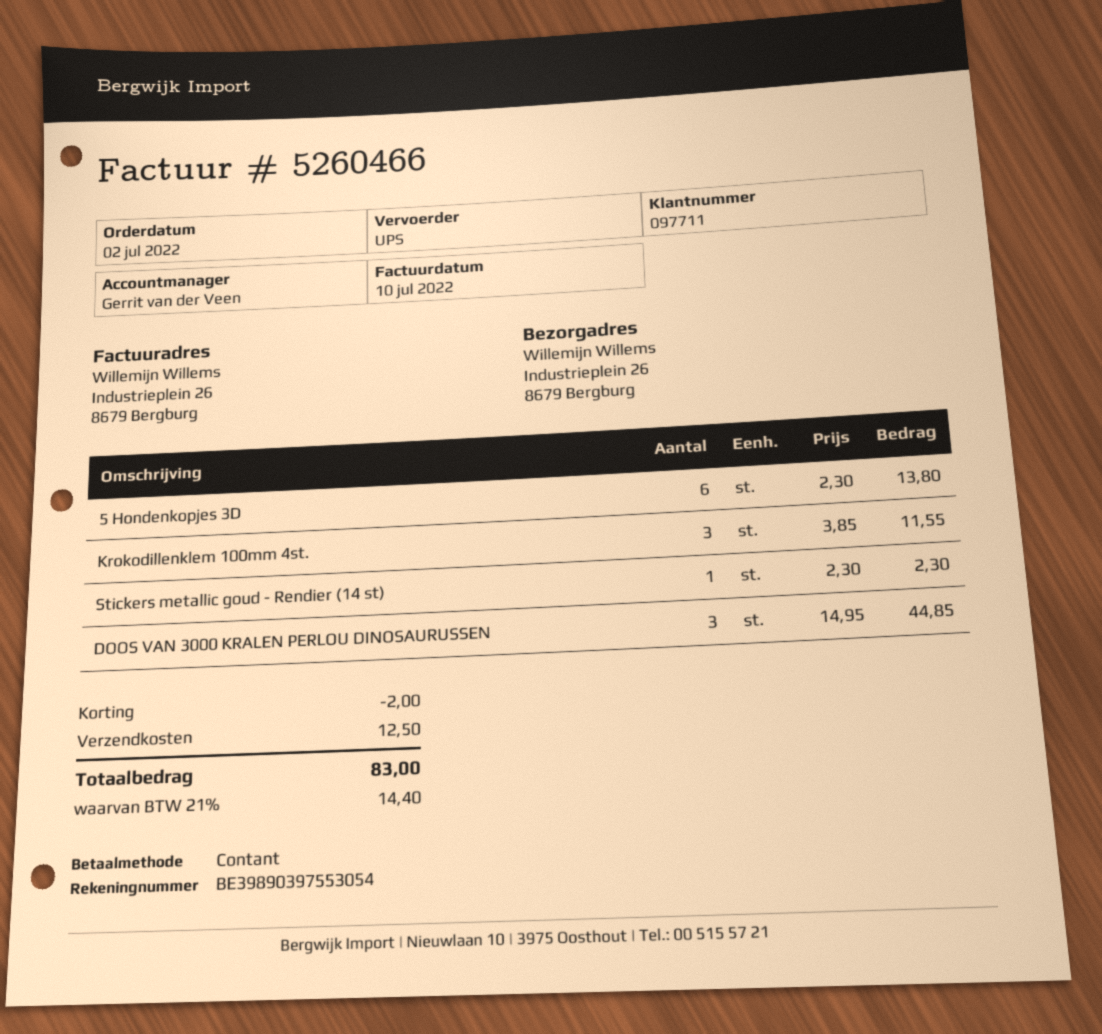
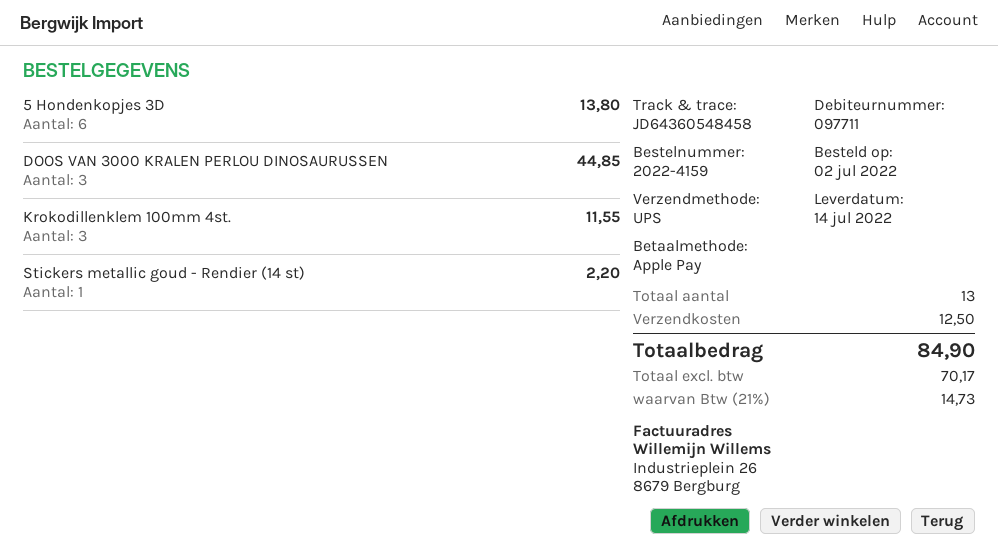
payment method: cash -> Apple Pay
Stickers metallic goud - Rendier (14 st): 1 for 2.30 -> 1 for 2.20
discount: 2.00 -> none
tax: 21% = 14.40 -> 21% = 14.73
total: 83.00 -> 84.90

